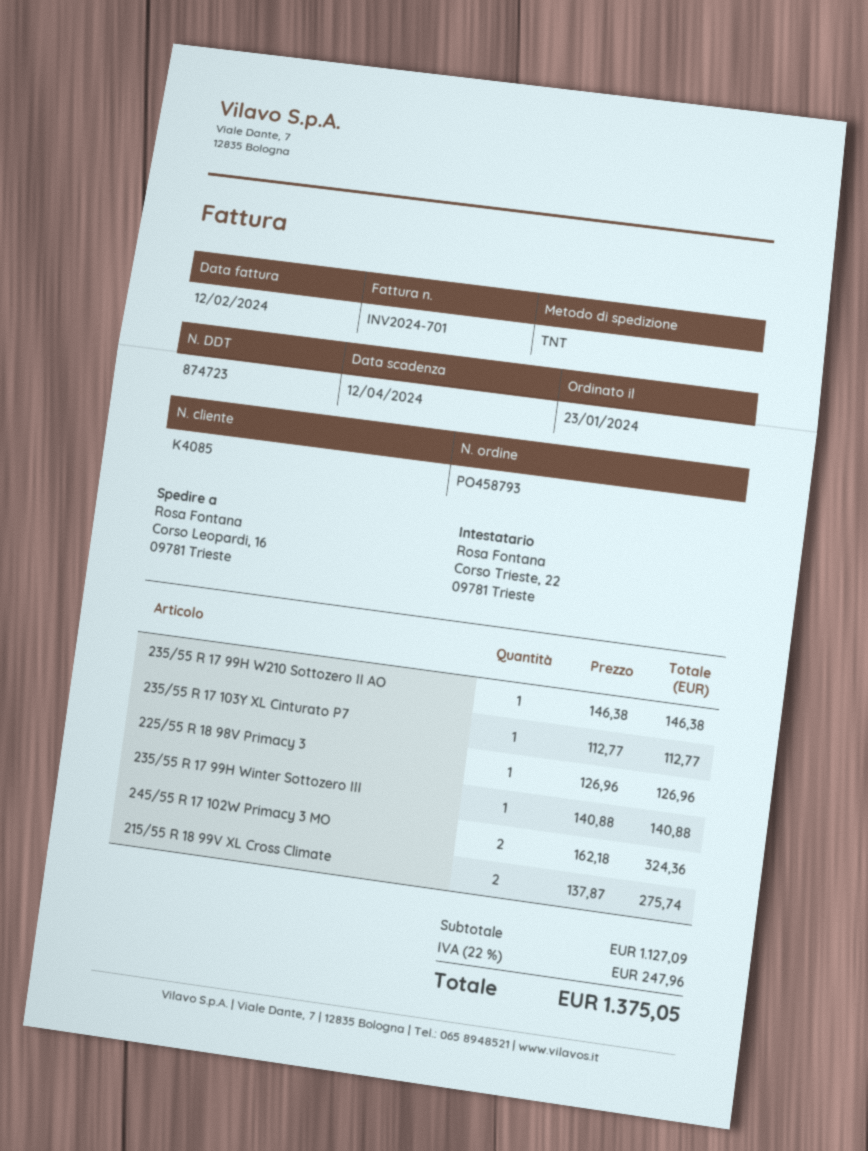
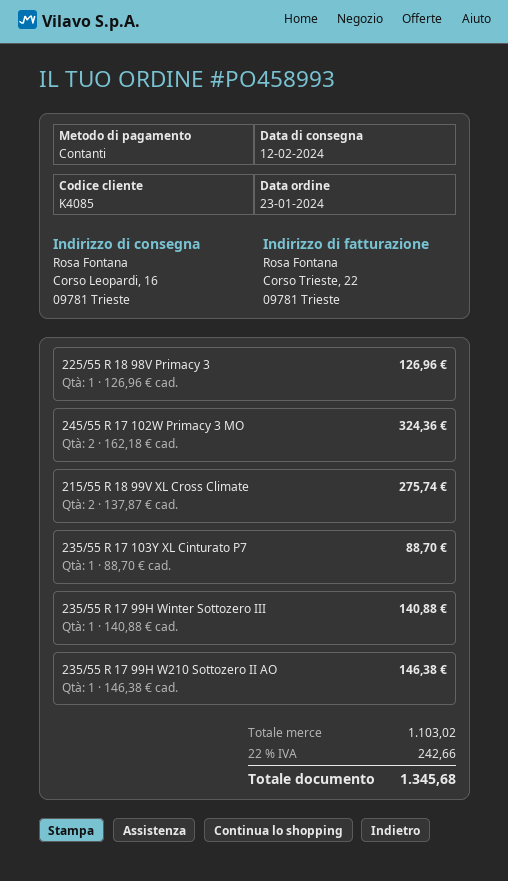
order number: PO458793 -> PO458993
235/55 R 17 103Y XL Cinturato P7: 1 x 112.77 = 112.77 -> 1 x 88.70 = 88.70
subtotal: 1127.09 -> 1103.02
tax: 22% = 247.96 -> 22% = 242.66
total: 1375.05 -> 1345.68

